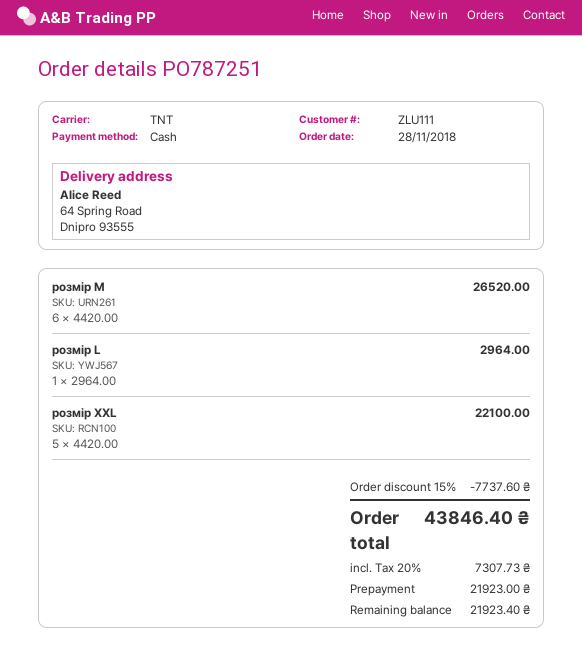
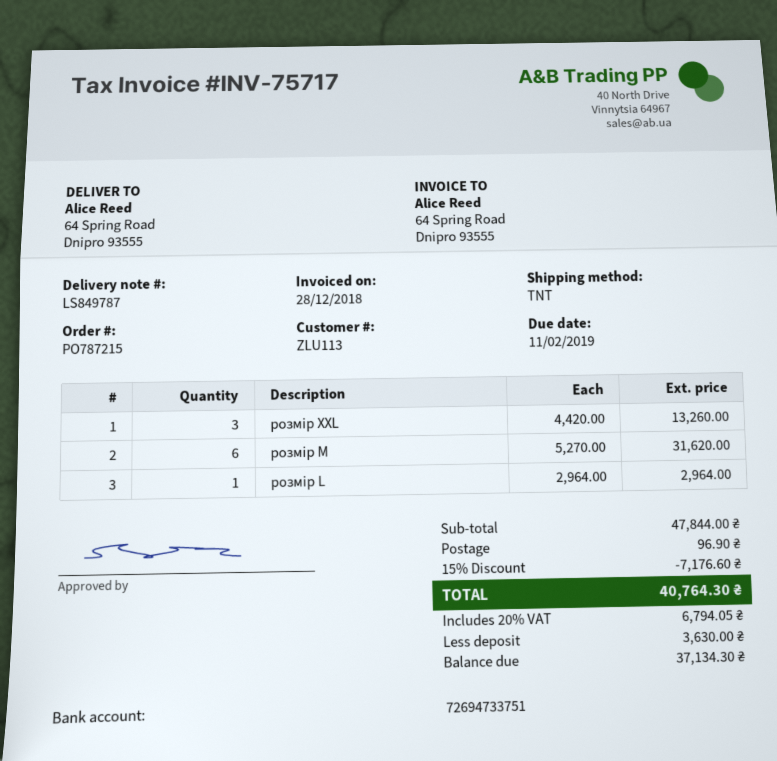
order number: PO787251 -> PO787215
customer number: ZLU111 -> ZLU113
розмір M: 6 x 4420.00 = 26520.00 -> 6 x 5270.00 = 31620.00
розмір XXL: 5 x 4420.00 = 22100.00 -> 3 x 4420.00 = 13260.00
discount: 15% = 7737.60 -> 15% = 7176.60
shipping: none -> 96.90
tax: 20% = 7307.73 -> 20% = 6794.05
total: 43846.40 -> 40764.30
deposit: 21923.00 -> 3630.00
balance: 21923.40 -> 37134.30

